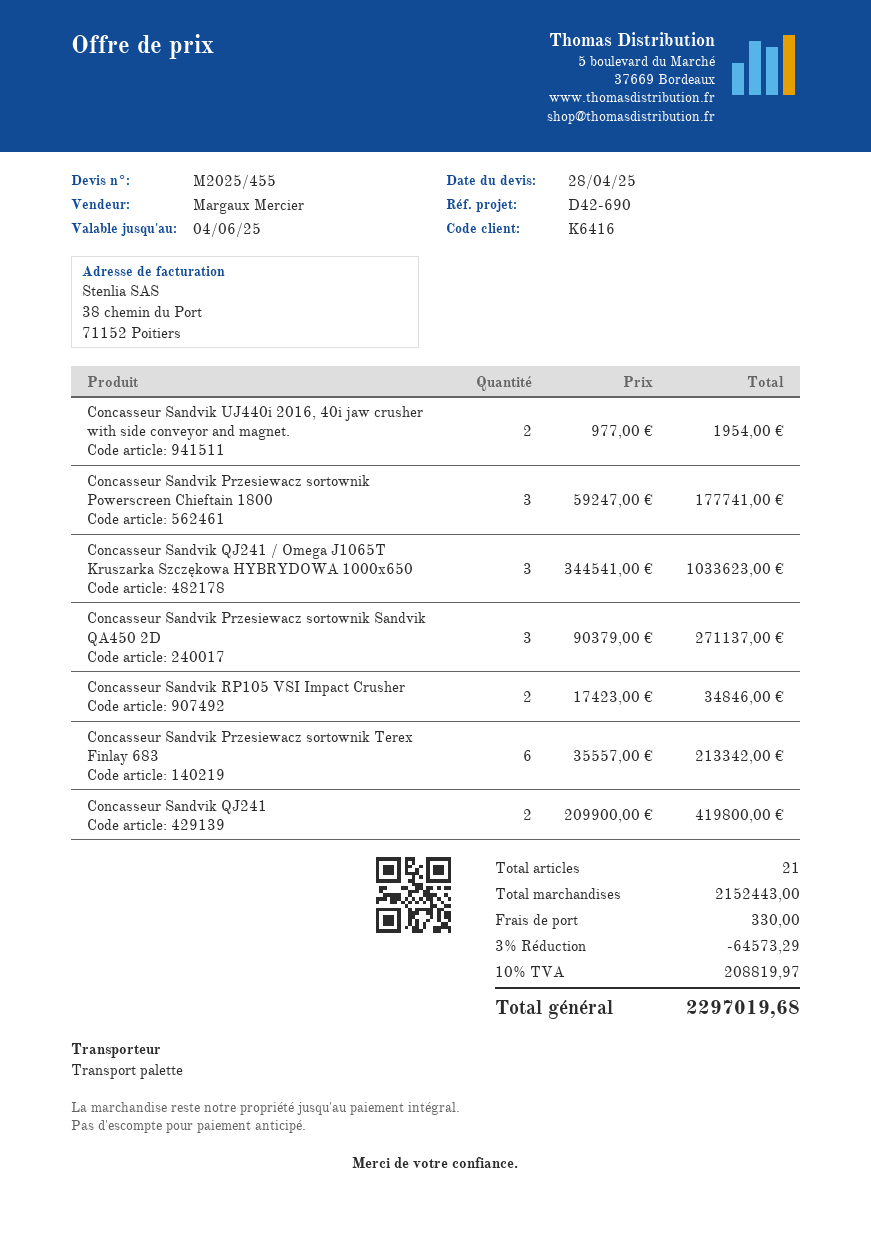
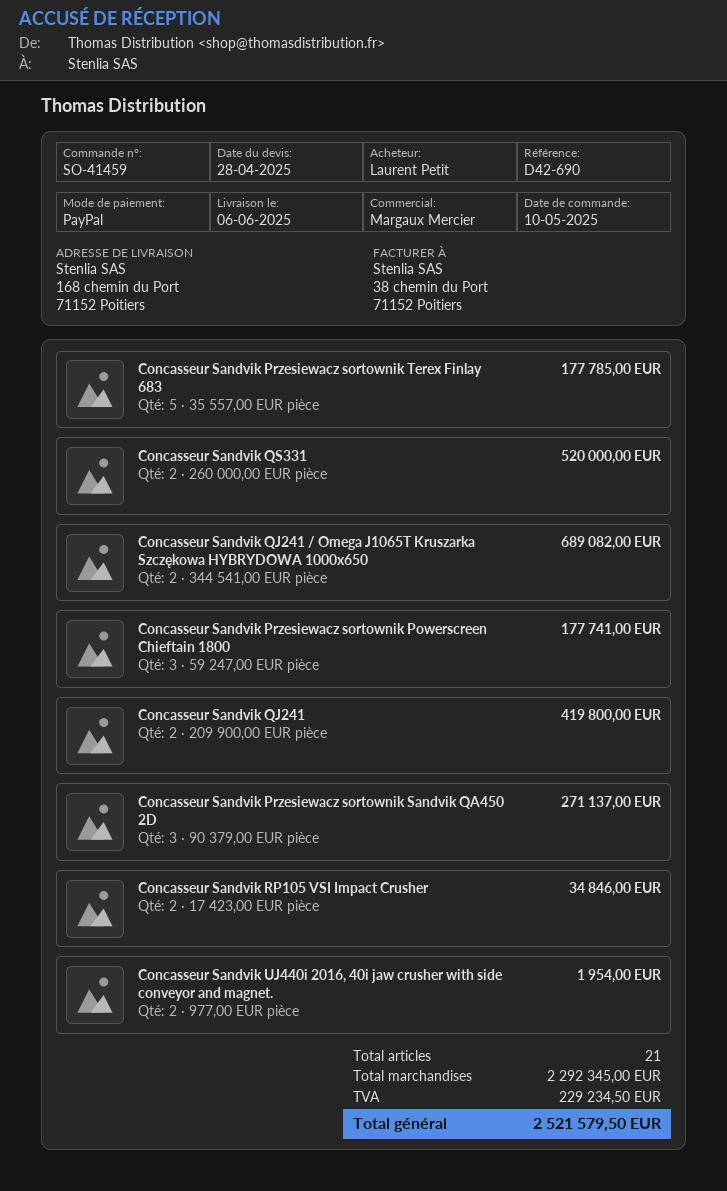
Concasseur Sandvik QJ241 / Omega J1065T Kruszarka Szczękowa HYBRYDOWA 1000x650: 3 x 344541.00 = 1033623.00 -> 2 x 344541.00 = 689082.00
Concasseur Sandvik Przesiewacz sortownik Terex Finlay 683: 6 x 35557.00 = 213342.00 -> 5 x 35557.00 = 177785.00
Concasseur Sandvik QS331: none -> 2 x 260000.00 = 520000.00
subtotal: 2152443.00 -> 2292345.00
discount: 3% = 64573.29 -> none
shipping: 330.00 -> none
tax: 208819.97 -> 229234.50
total: 2297019.68 -> 2521579.50

